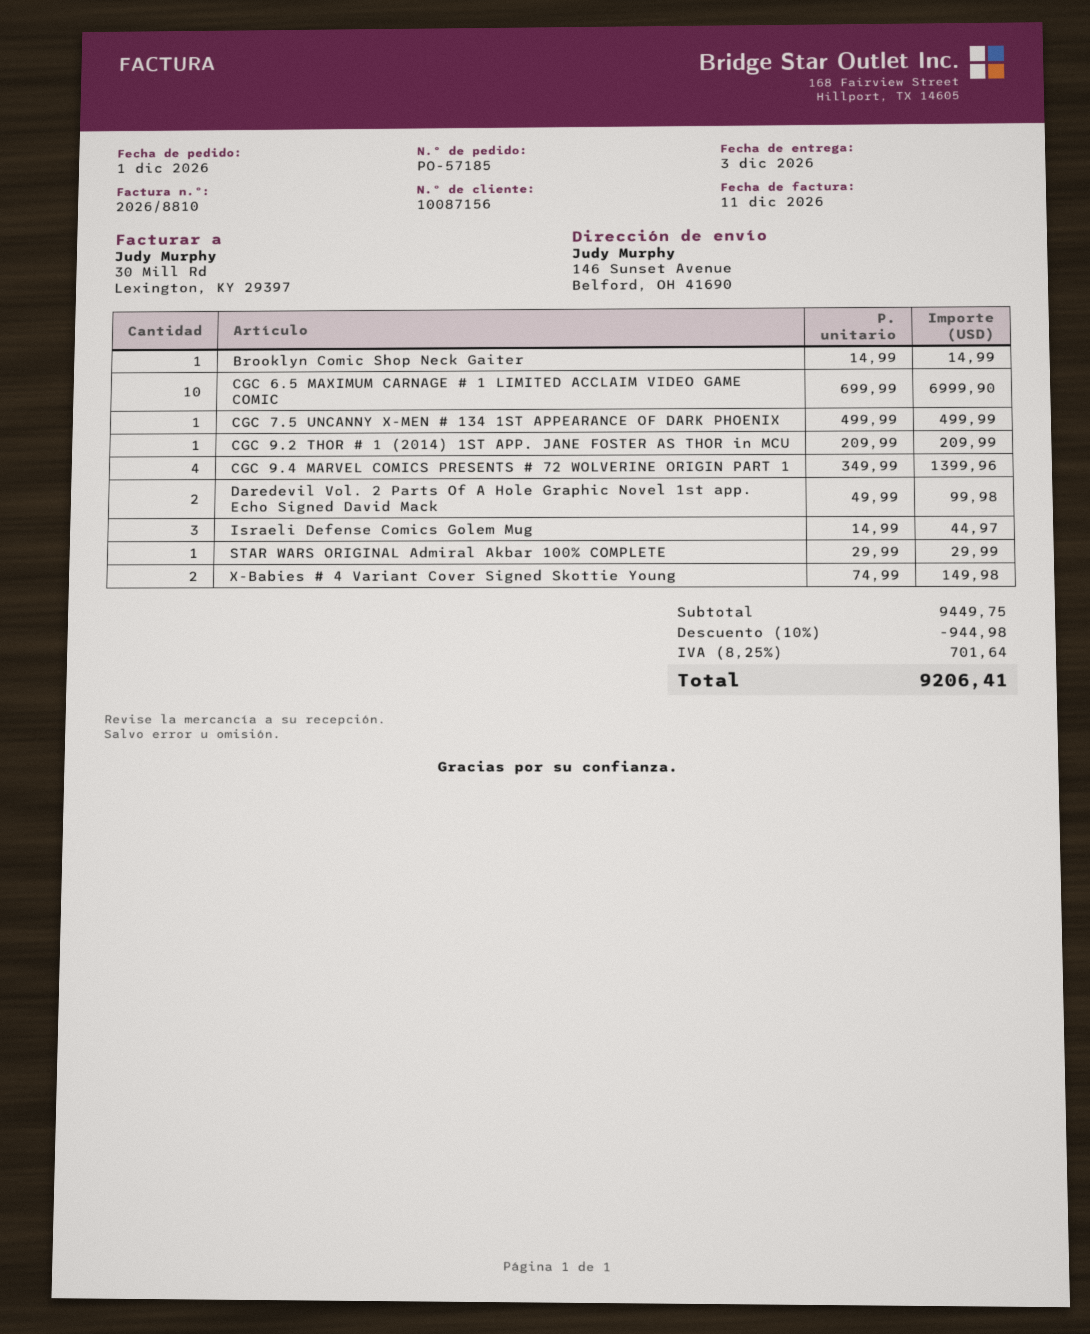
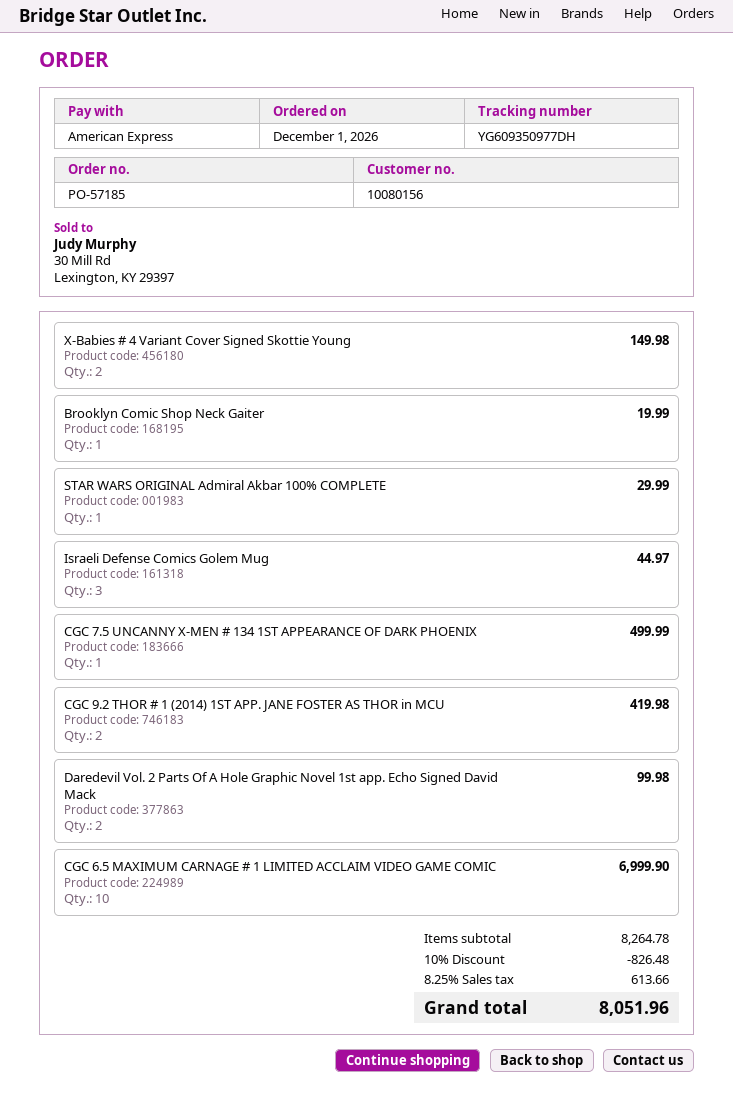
customer number: 10087156 -> 10080156
Brooklyn Comic Shop Neck Gaiter: 1 for 14.99 -> 1 for 19.99
CGC 9.2 THOR # 1 (2014) 1ST APP. JANE FOSTER AS THOR in MCU: 1 for 209.99 -> 2 for 419.98
CGC 9.4 MARVEL COMICS PRESENTS # 72 WOLVERINE ORIGIN PART 1: 4 for 1399.96 -> none
subtotal: 9449.75 -> 8264.78
discount: 10% = 944.98 -> 10% = 826.48
tax: 8.25% = 701.64 -> 8.25% = 613.66
total: 9206.41 -> 8051.96

